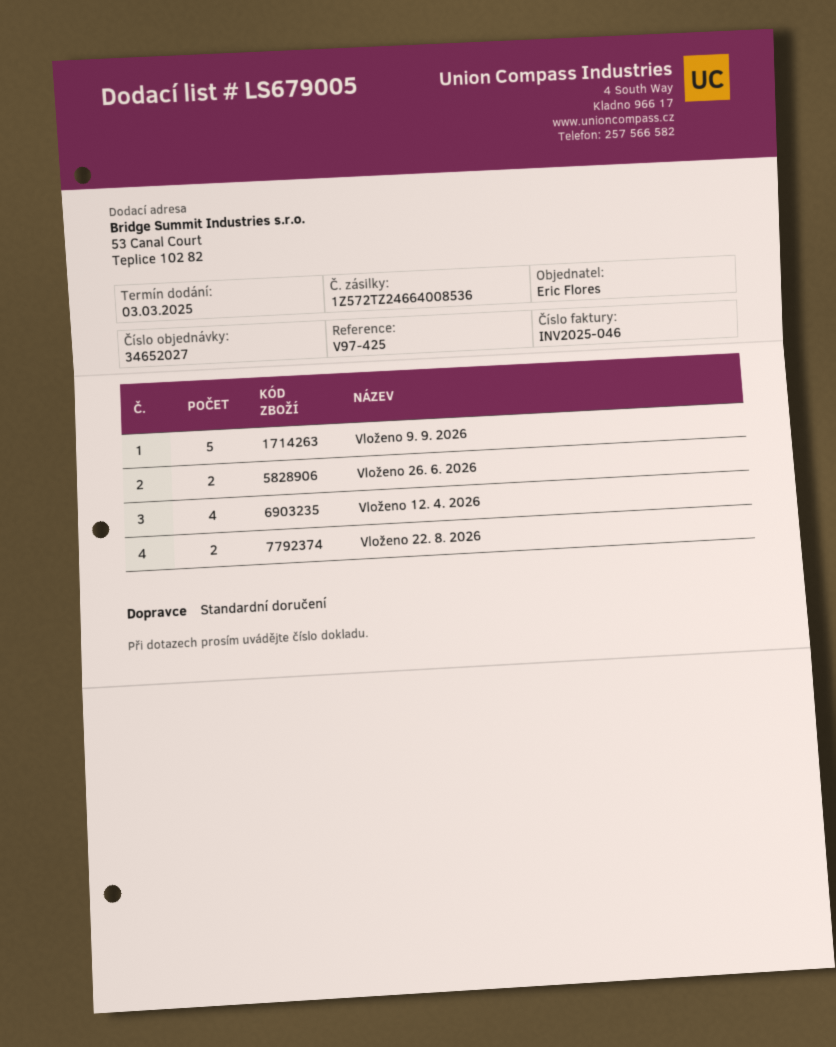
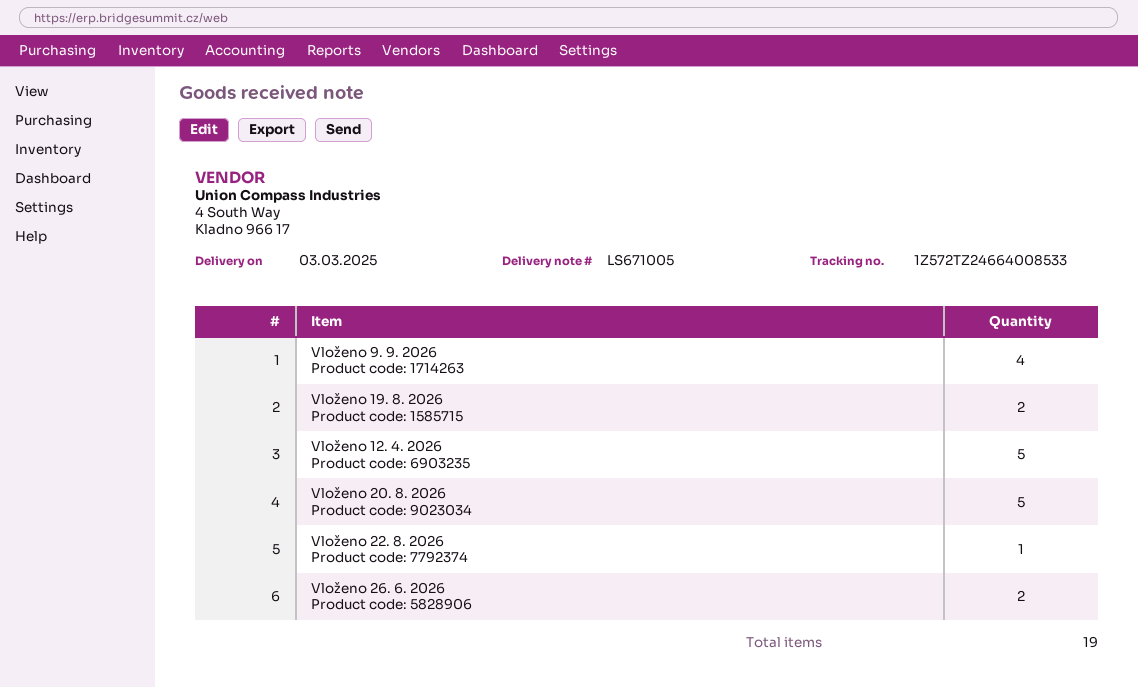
delivery note number: LS679005 -> LS671005
tracking number: 1Z572TZ24664008536 -> 1Z572TZ24664008533
Vloženo 9. 9. 2026: 5 -> 4
Vloženo 12. 4. 2026: 4 -> 5
Vloženo 22. 8. 2026: 2 -> 1
Vloženo 19. 8. 2026: none -> 2
Vloženo 20. 8. 2026: none -> 5

